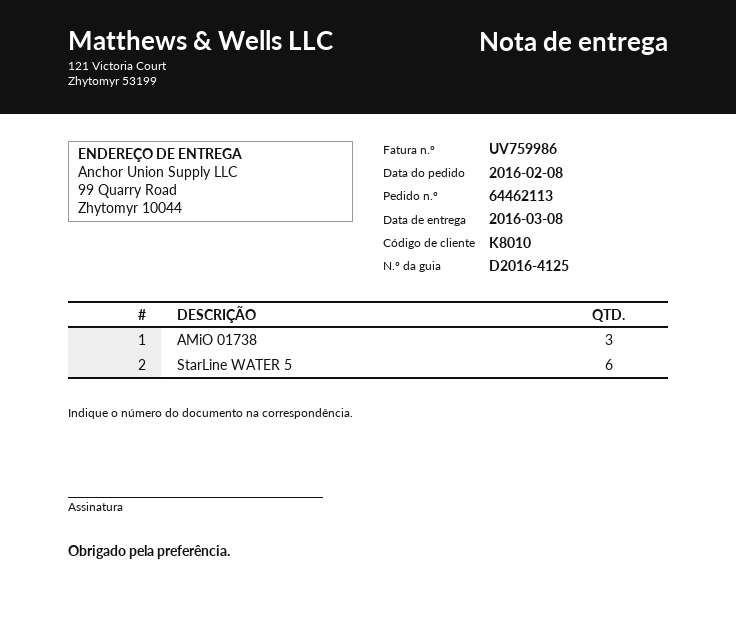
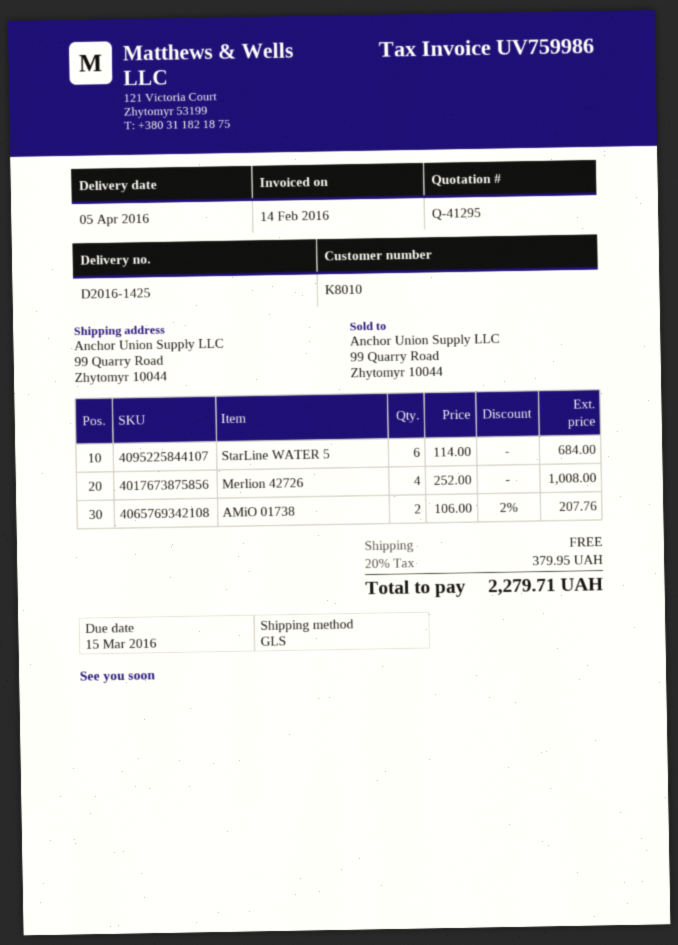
delivery note number: D2016-4125 -> D2016-1425
delivery date: 2016-03-08 -> 2016-04-05
AMiO 01738: 3 -> 2
Merlion 42726: none -> 4

